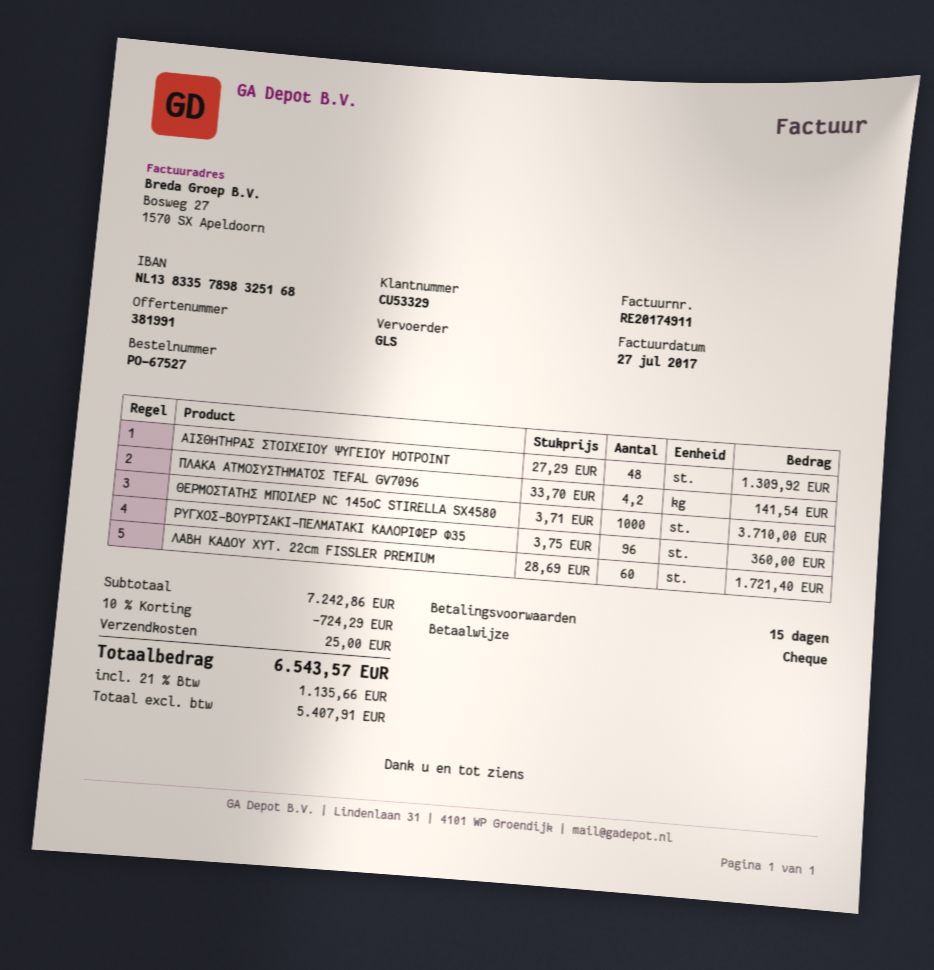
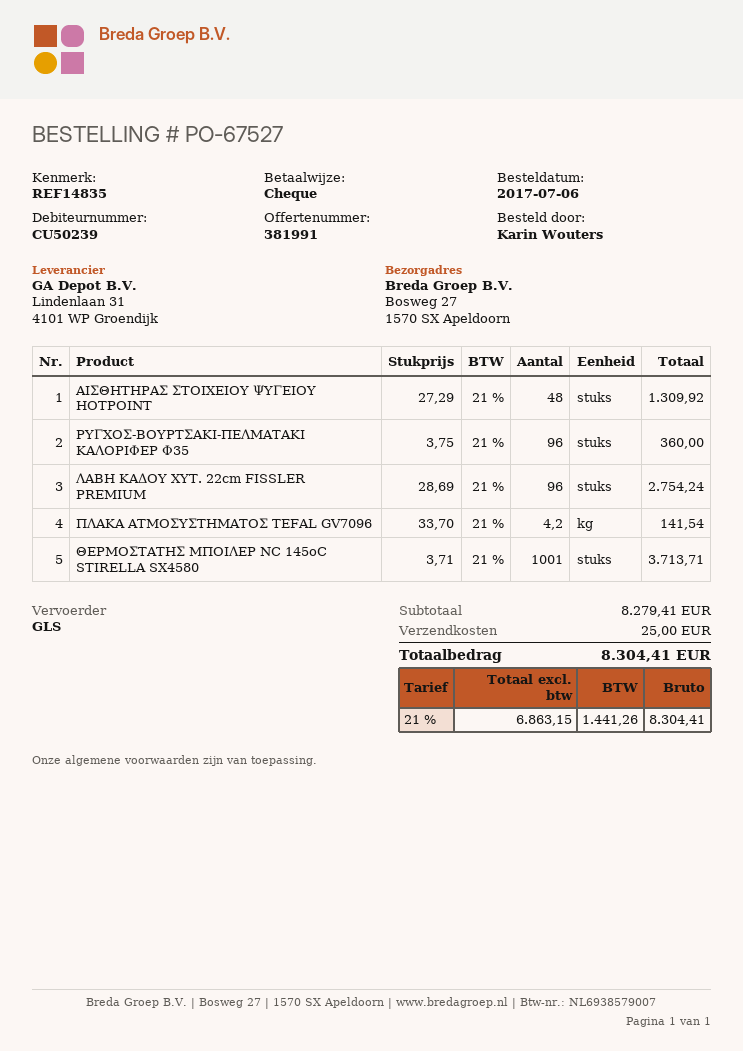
customer number: CU53329 -> CU50239
ΘΕΡΜΟΣΤΑΤΗΣ ΜΠΟΙΛΕΡ NC 145oC STIRELLA SX4580: 1000 x 3.71 = 3710.00 -> 1001 x 3.71 = 3713.71
ΛΑΒΗ ΚΑΔΟΥ ΧΥΤ. 22cm FISSLER PREMIUM: 60 x 28.69 = 1721.40 -> 96 x 28.69 = 2754.24
subtotal: 7242.86 -> 8279.41
discount: 10% = 724.29 -> none
net: 5407.91 -> 6863.15
tax: 21% = 1135.66 -> 21% = 1441.26
total: 6543.57 -> 8304.41

